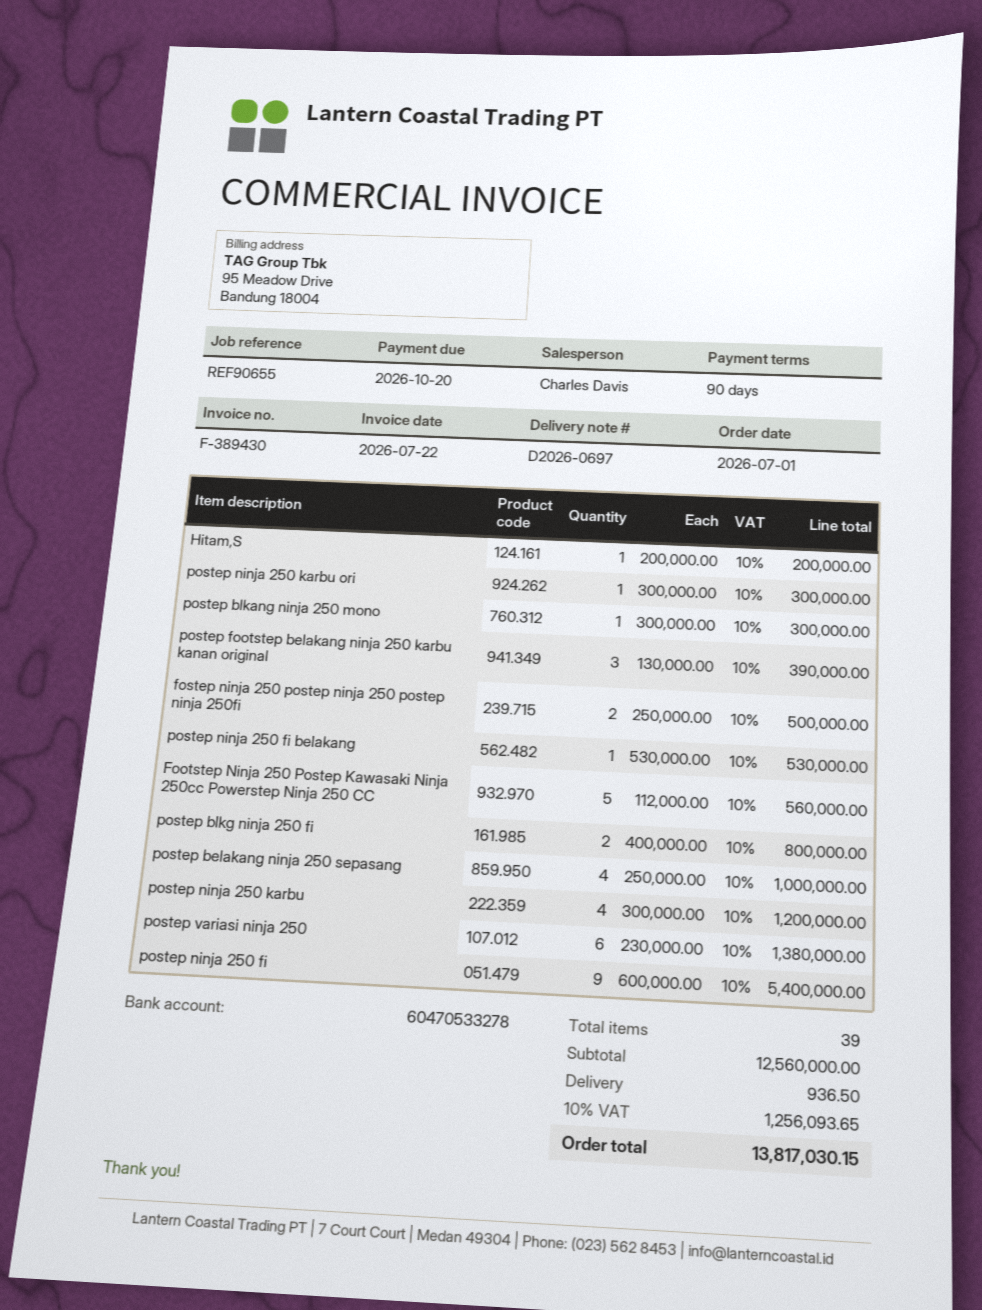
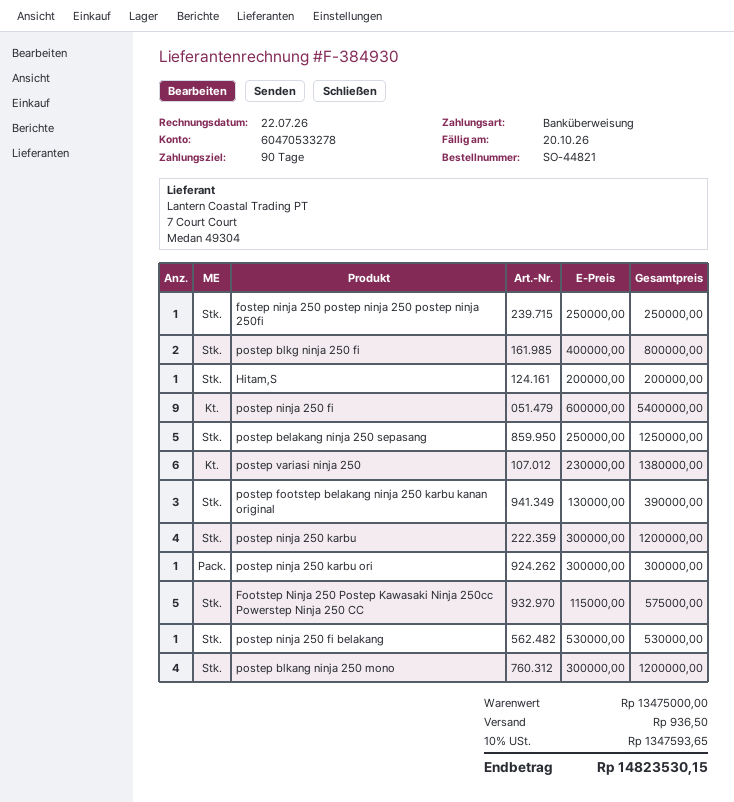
invoice number: F-389430 -> F-384930
postep blkang ninja 250 mono: 1 x 300000.00 = 300000.00 -> 4 x 300000.00 = 1200000.00
fostep ninja 250 postep ninja 250 postep ninja 250fi: 2 x 250000.00 = 500000.00 -> 1 x 250000.00 = 250000.00
Footstep Ninja 250 Postep Kawasaki Ninja 250cc Powerstep Ninja 250 CC: 5 x 112000.00 = 560000.00 -> 5 x 115000.00 = 575000.00
postep belakang ninja 250 sepasang: 4 x 250000.00 = 1000000.00 -> 5 x 250000.00 = 1250000.00
subtotal: 12560000.00 -> 13475000.00
tax: 10% = 1256093.65 -> 10% = 1347593.65
total: 13817030.15 -> 14823530.15

